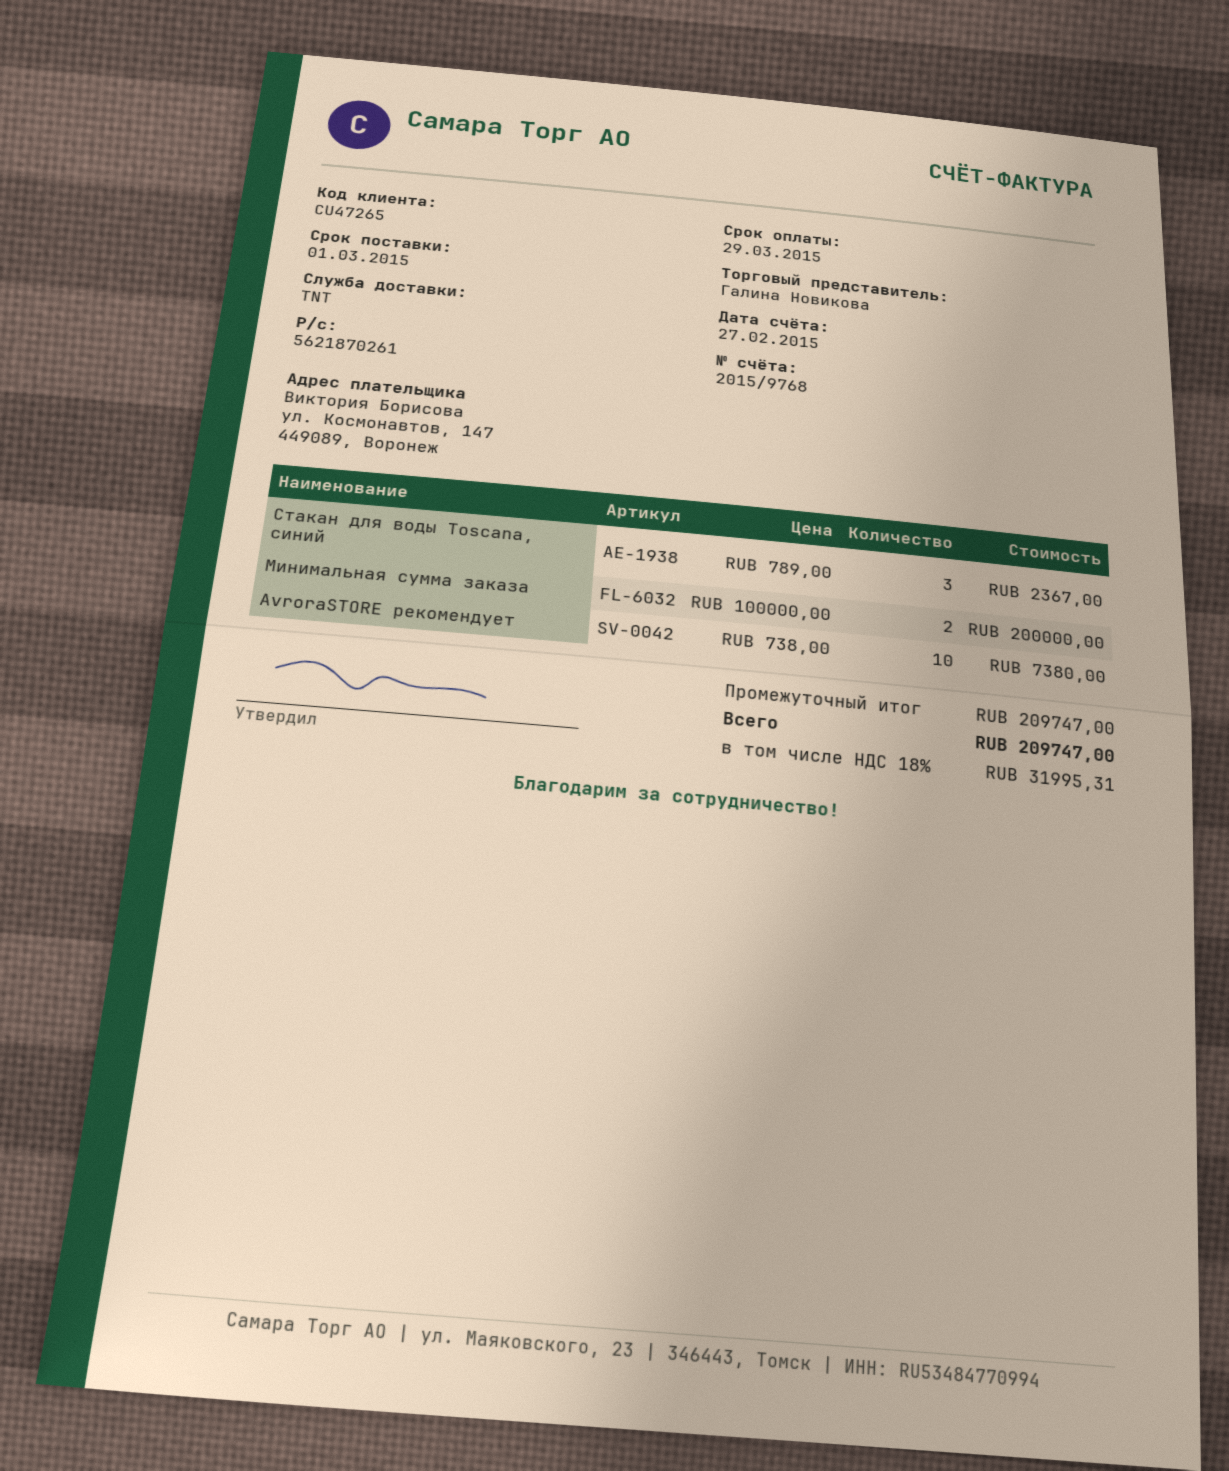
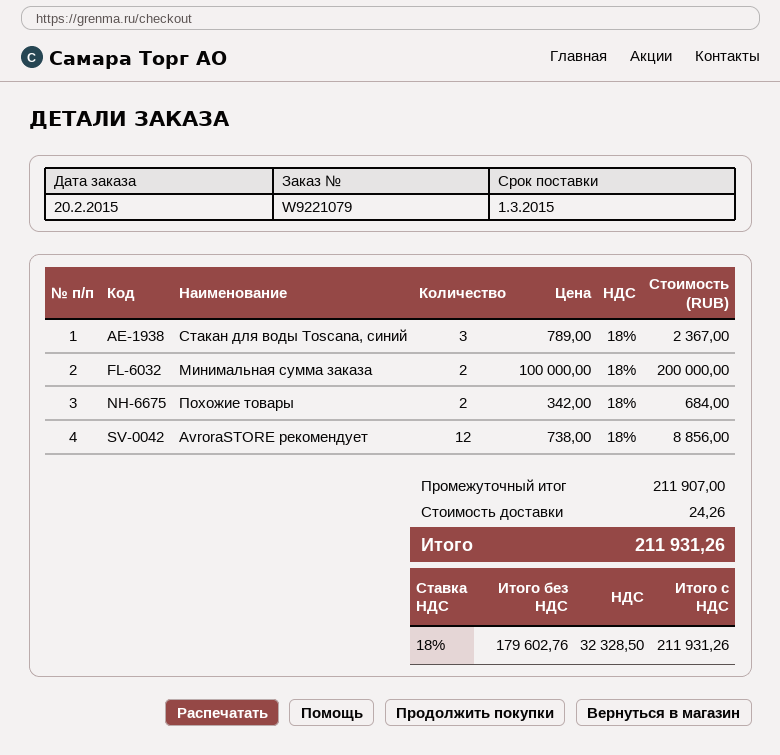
AvroraSTORE рекомендует: 10 x 738.00 = 7380.00 -> 12 x 738.00 = 8856.00
Похожие товары: none -> 2 x 342.00 = 684.00
subtotal: 209747.00 -> 211907.00
shipping: none -> 24.26
tax: 18% = 31995.31 -> 18% = 32328.50
total: 209747.00 -> 211931.26

